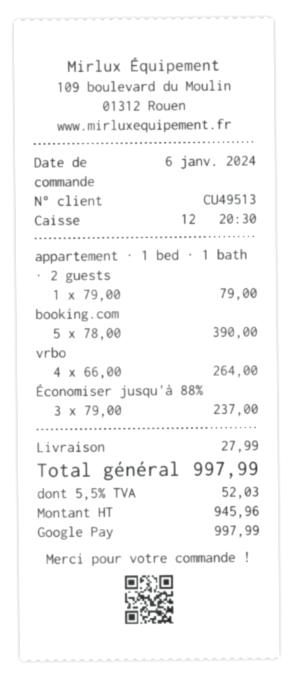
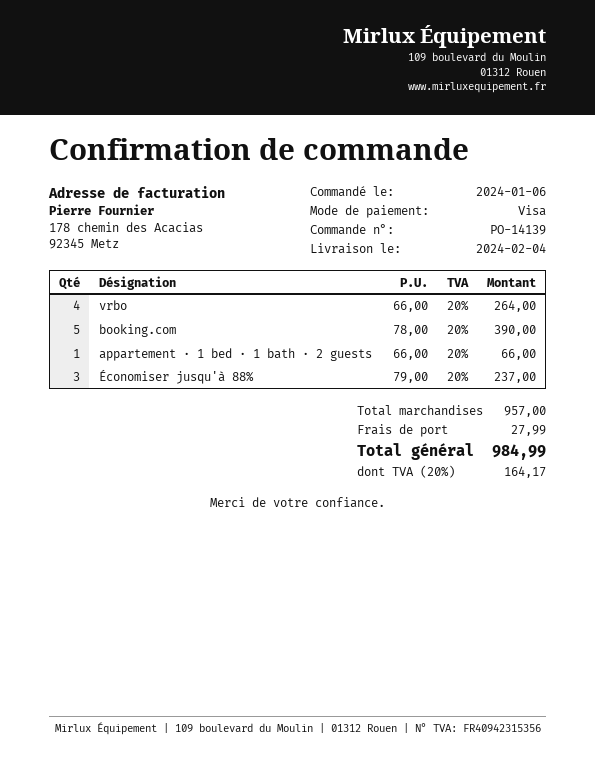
payment method: Google Pay -> Visa
appartement · 1 bed · 1 bath · 2 guests: 1 x 79.00 = 79.00 -> 1 x 66.00 = 66.00
tax: 5.5% = 52.03 -> 20% = 164.17
total: 997.99 -> 984.99

